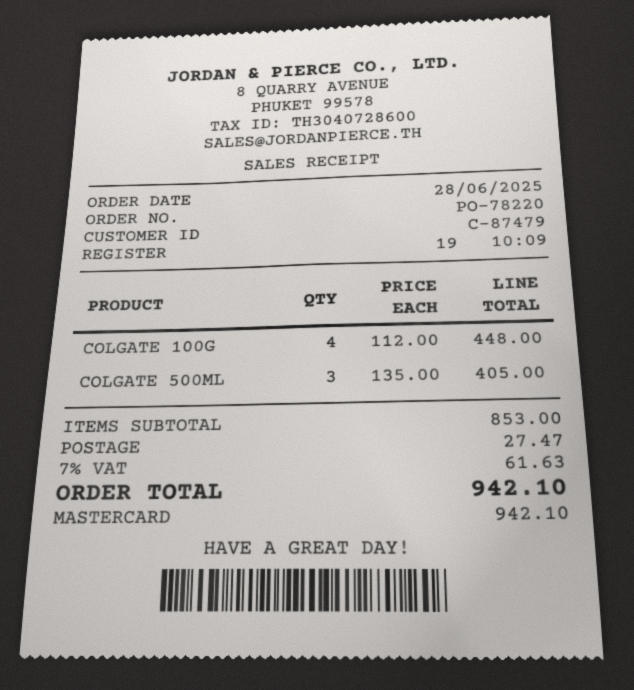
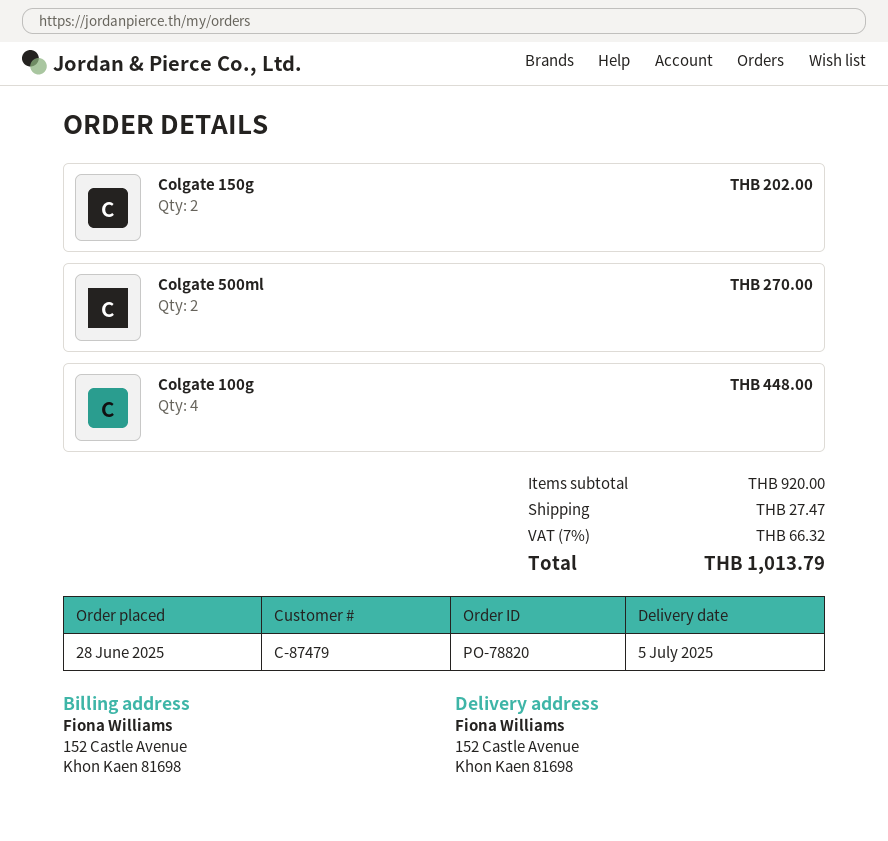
order number: PO-78220 -> PO-78820
COLGATE 500ML: 3 for 405.00 -> 2 for 270.00
Colgate 150g: none -> 2 for 202.00
subtotal: 853.00 -> 920.00
tax: 7% = 61.63 -> 7% = 66.32
total: 942.10 -> 1013.79

